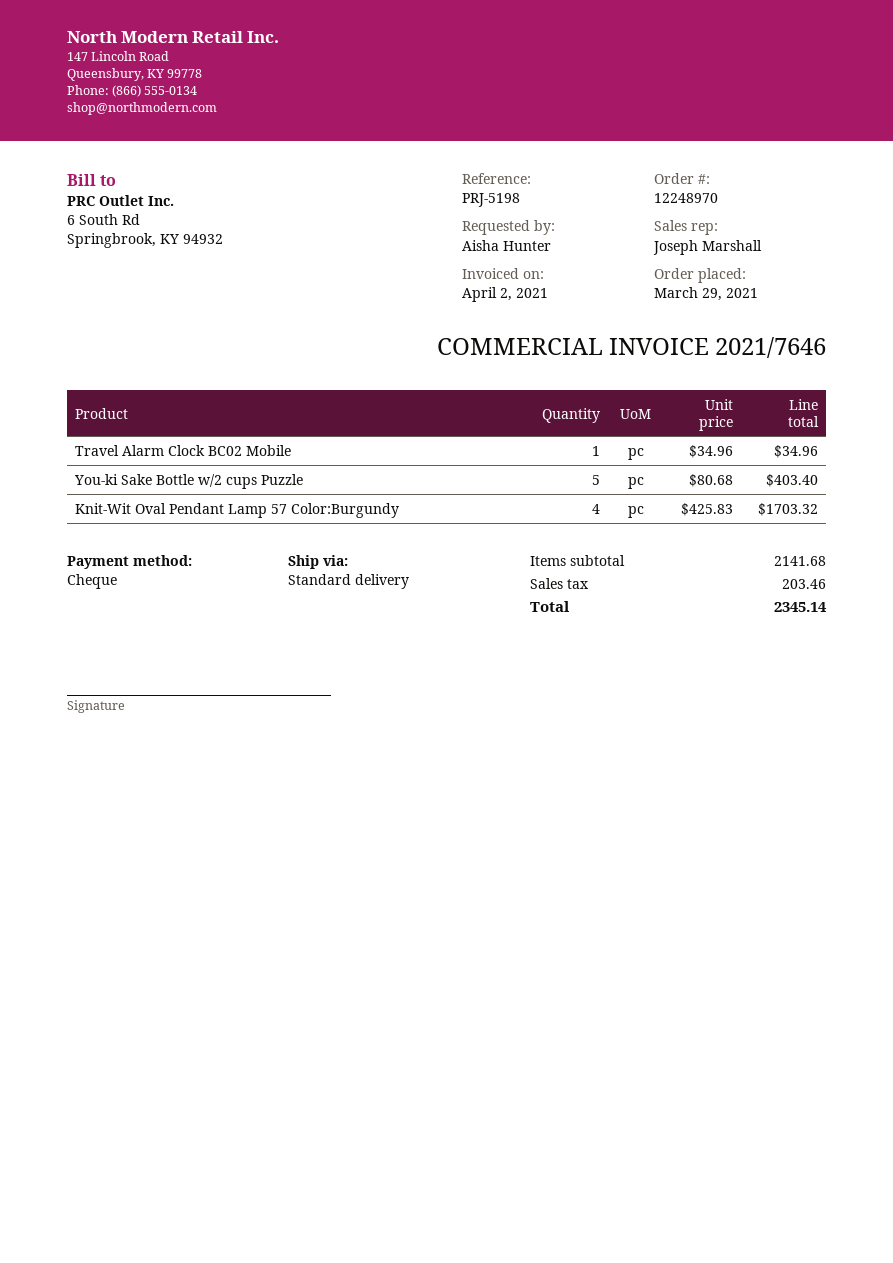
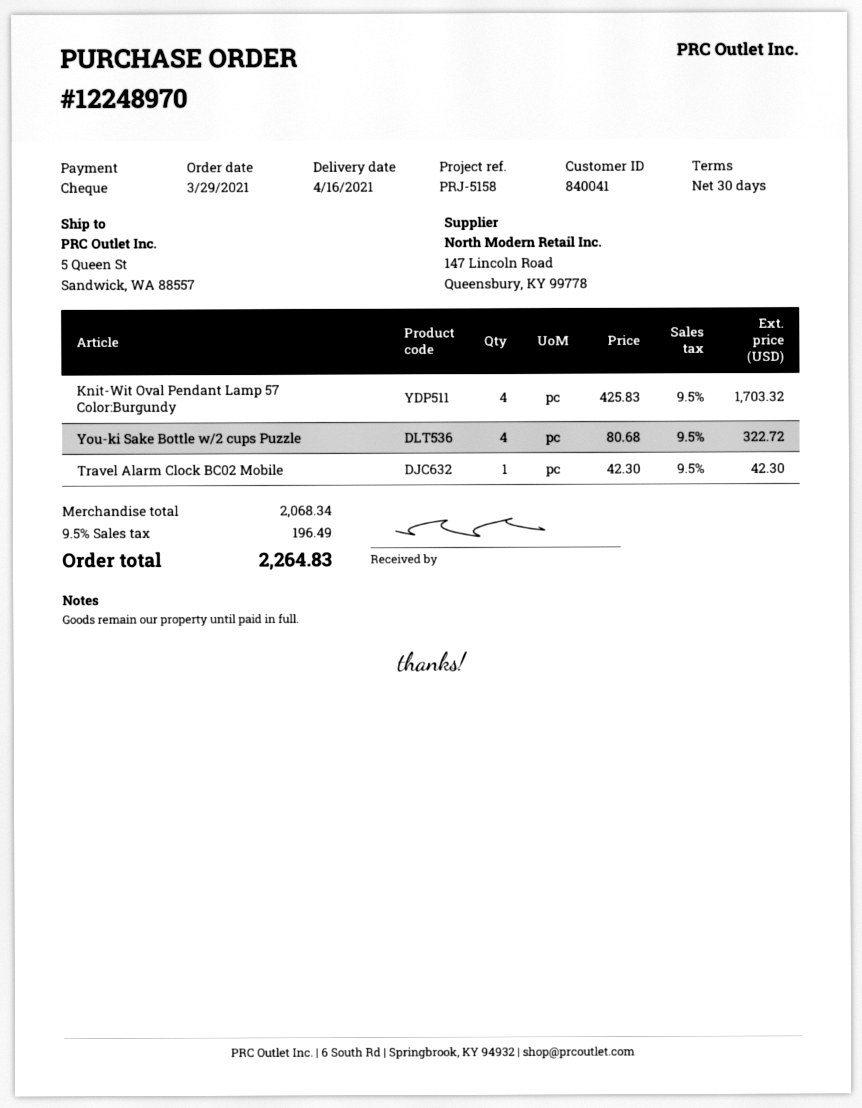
reference: PRJ-5198 -> PRJ-5158
Travel Alarm Clock BC02 Mobile: 1 x 34.96 = 34.96 -> 1 x 42.30 = 42.30
You-ki Sake Bottle w/2 cups Puzzle: 5 x 80.68 = 403.40 -> 4 x 80.68 = 322.72
subtotal: 2141.68 -> 2068.34
tax: 203.46 -> 196.49
total: 2345.14 -> 2264.83

